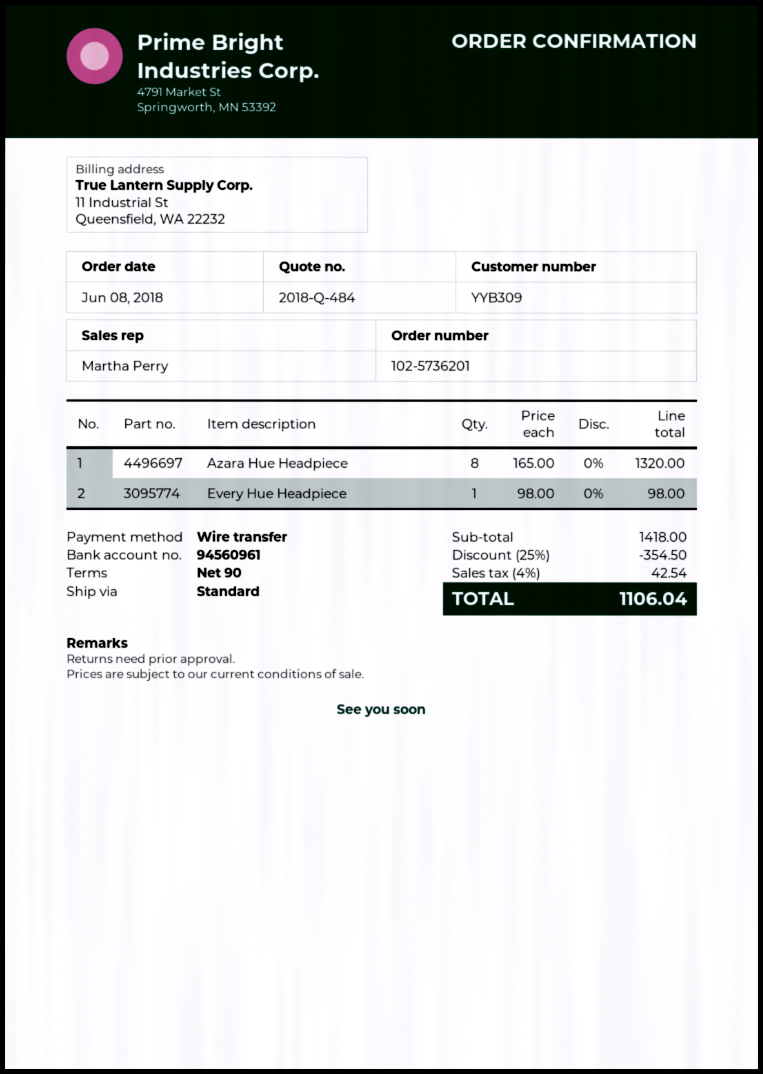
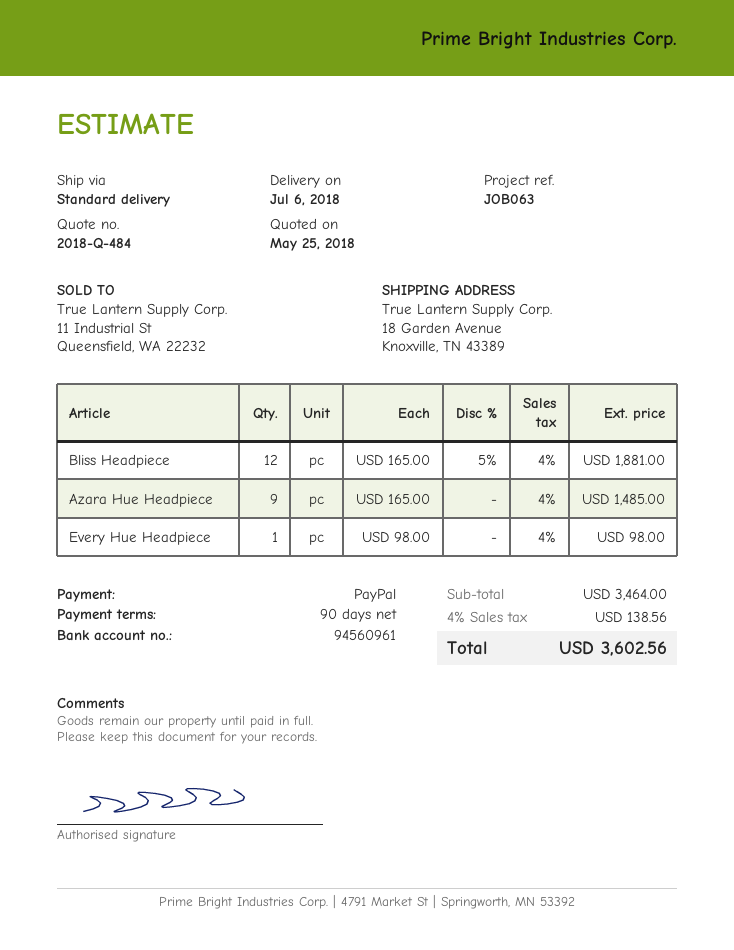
payment method: bank transfer -> PayPal
Azara Hue Headpiece: 8 x 165.00 = 1320.00 -> 9 x 165.00 = 1485.00
Bliss Headpiece: none -> 12 x 165.00 - 5% = 1881.00
subtotal: 1418.00 -> 3464.00
discount: 25% = 354.50 -> none
tax: 4% = 42.54 -> 4% = 138.56
total: 1106.04 -> 3602.56

